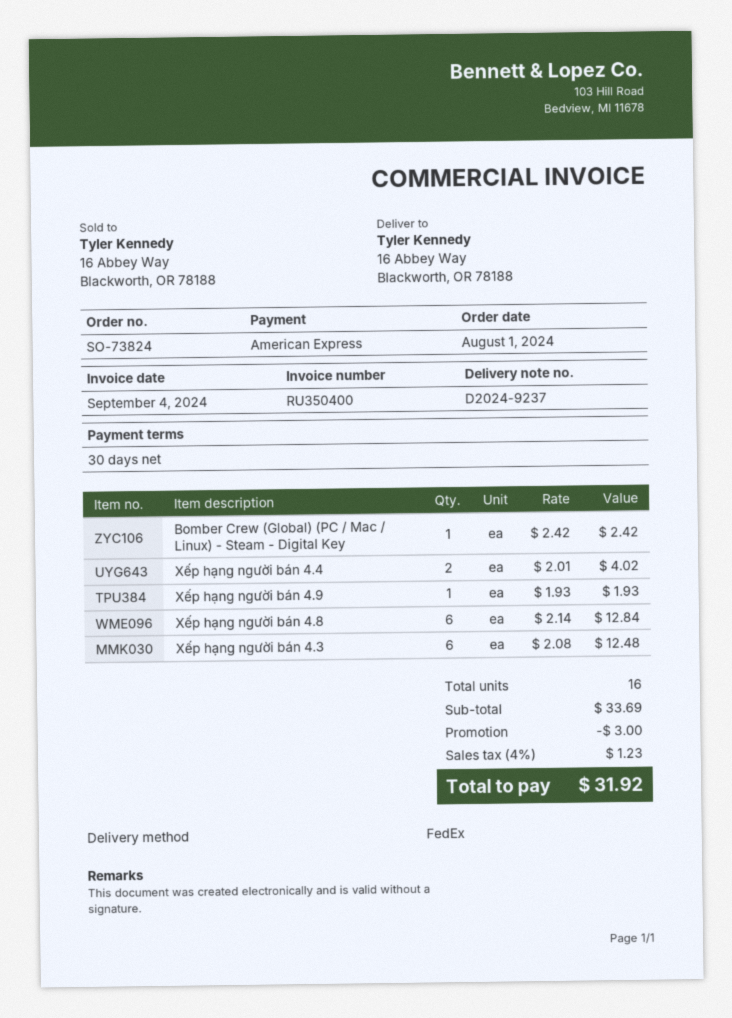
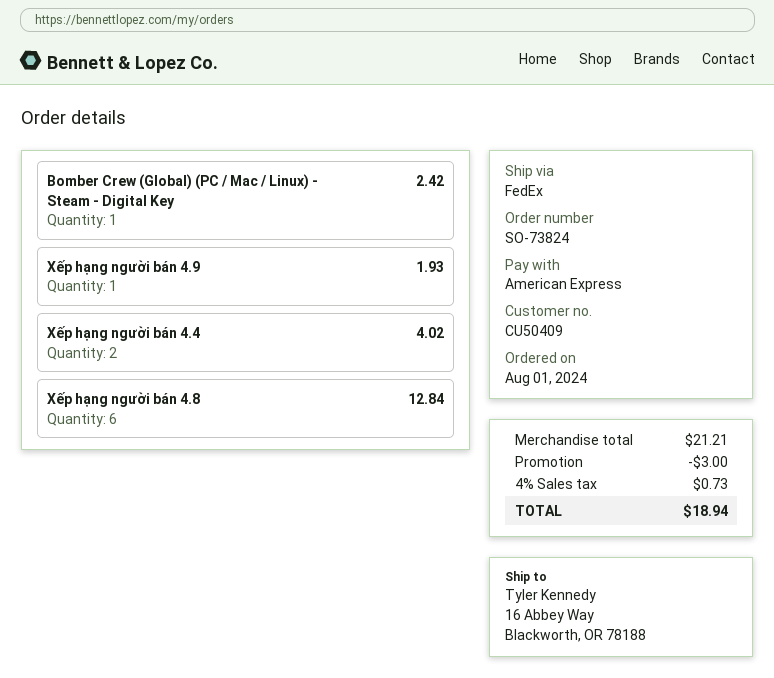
Xếp hạng người bán 4.3: 6 for 12.48 -> none
subtotal: 33.69 -> 21.21
tax: 4% = 1.23 -> 4% = 0.73
total: 31.92 -> 18.94

